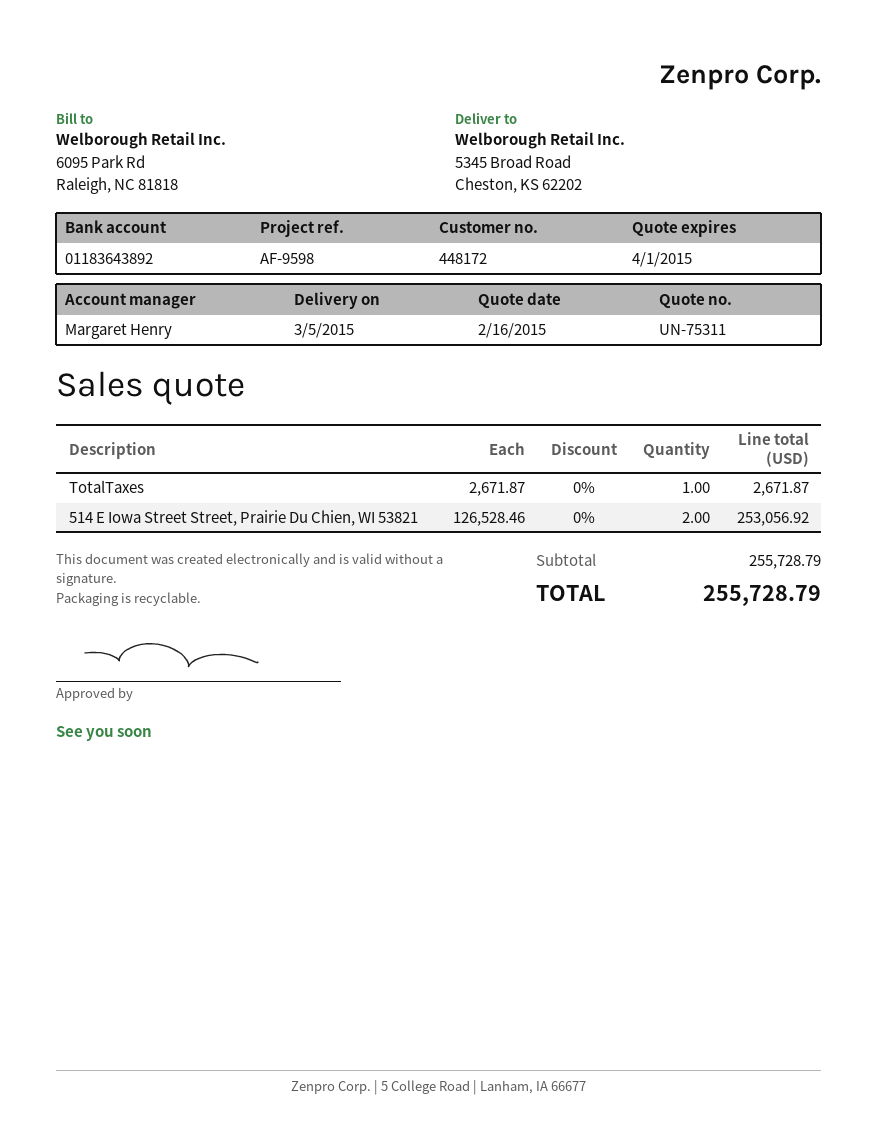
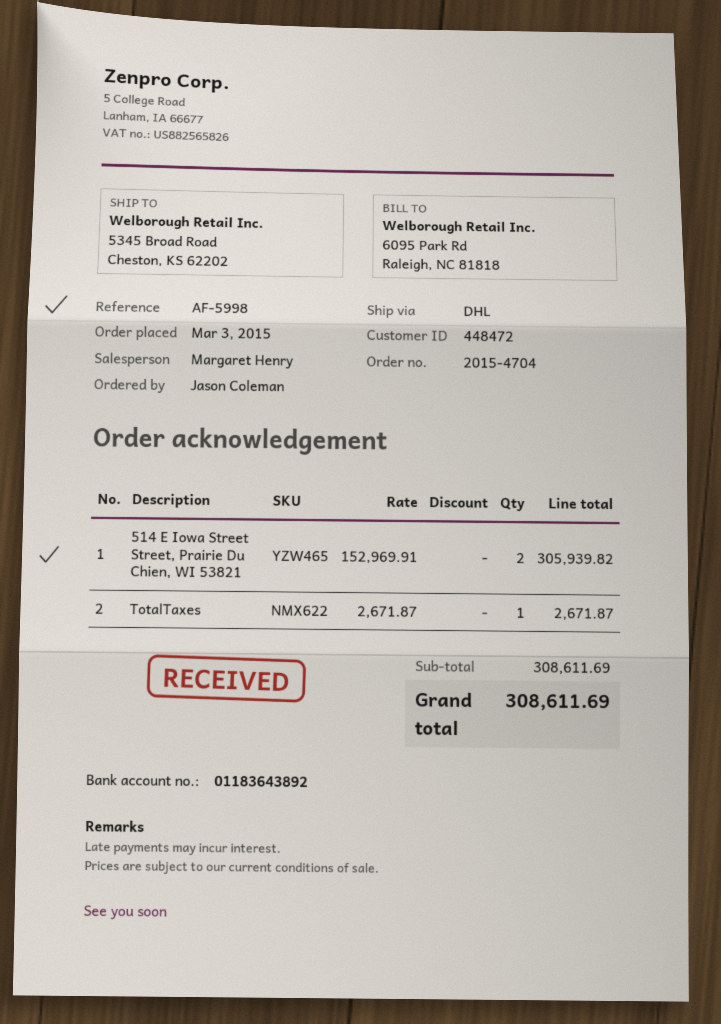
customer number: 448172 -> 448472
reference: AF-9598 -> AF-5998
514 E Iowa Street Street, Prairie Du Chien, WI 53821: 2 x 126528.46 = 253056.92 -> 2 x 152969.91 = 305939.82
subtotal: 255728.79 -> 308611.69
total: 255728.79 -> 308611.69

